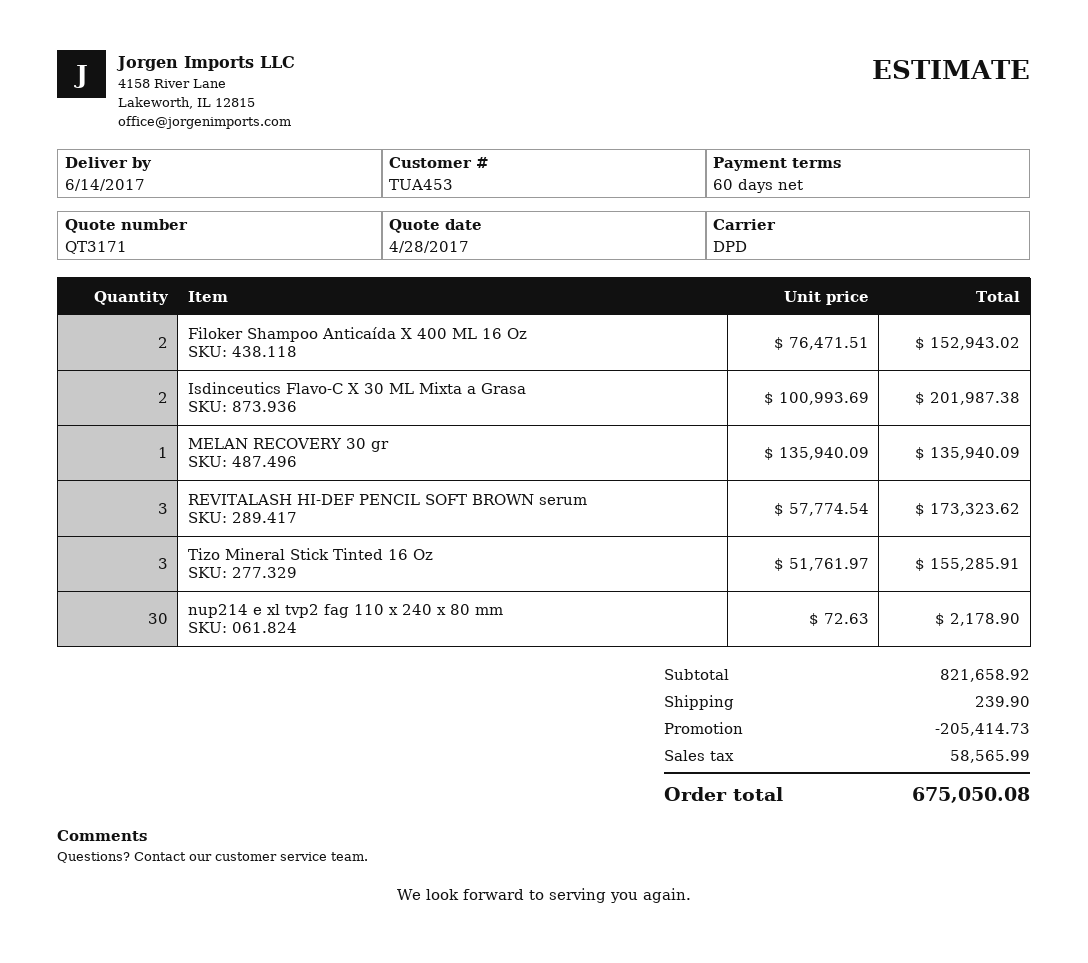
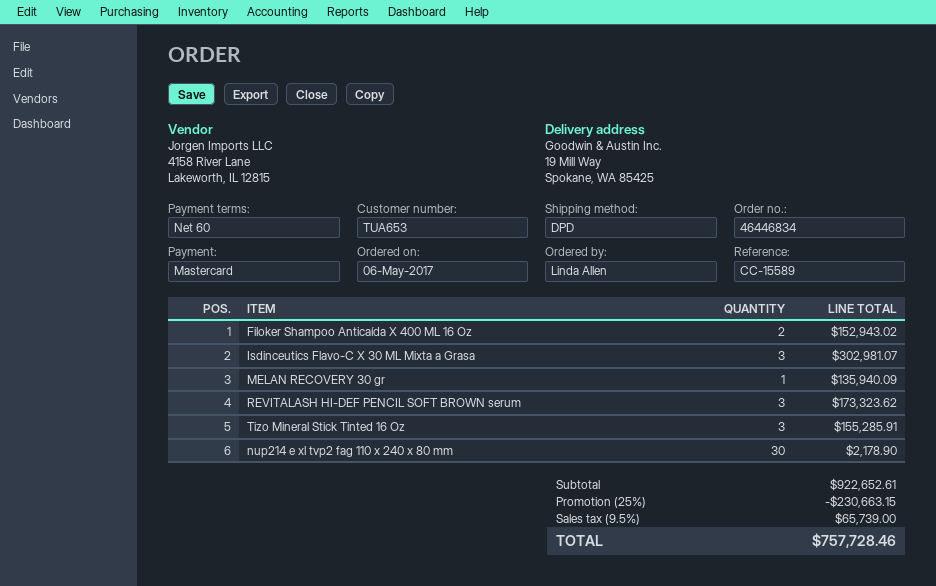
customer number: TUA453 -> TUA653
Isdinceutics Flavo-C X 30 ML Mixta a Grasa: 2 for 201987.38 -> 3 for 302981.07
subtotal: 821658.92 -> 922652.61
discount: 205414.73 -> 230663.15
shipping: 239.90 -> none
tax: 58565.99 -> 65739.00
total: 675050.08 -> 757728.46

